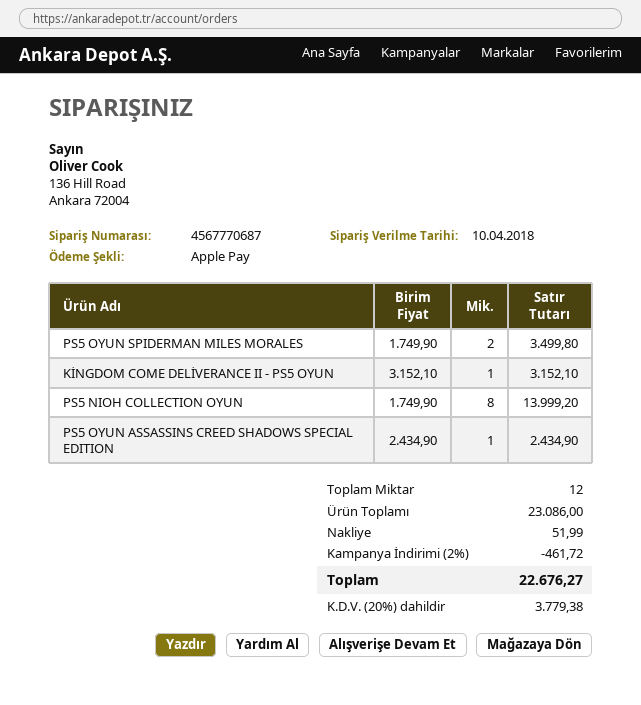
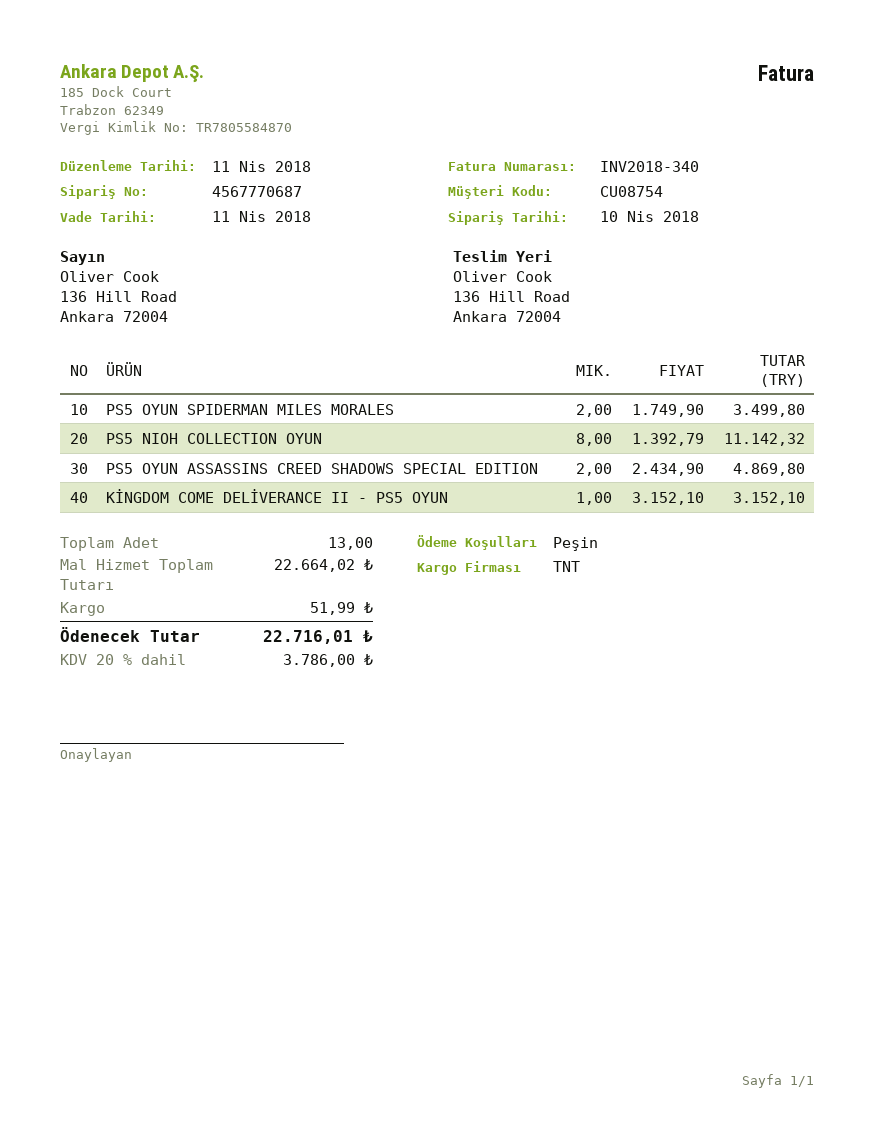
PS5 NIOH COLLECTION OYUN: 8 x 1749.90 = 13999.20 -> 8 x 1392.79 = 11142.32
PS5 OYUN ASSASSINS CREED SHADOWS SPECIAL EDITION: 1 x 2434.90 = 2434.90 -> 2 x 2434.90 = 4869.80
total quantity: 12 -> 13
subtotal: 23086.00 -> 22664.02
discount: 2% = 461.72 -> none
tax: 20% = 3779.38 -> 20% = 3786.00
total: 22676.27 -> 22716.01

